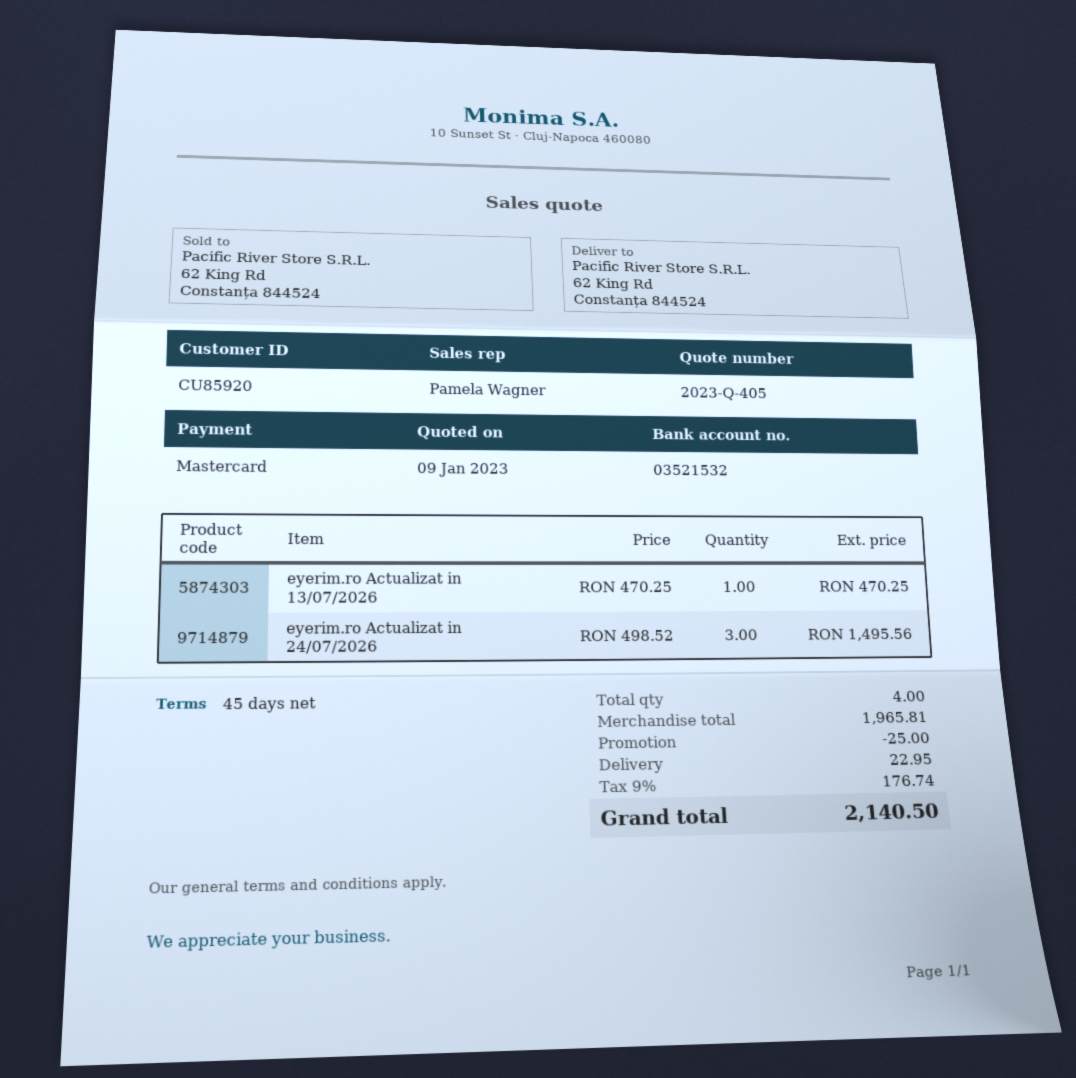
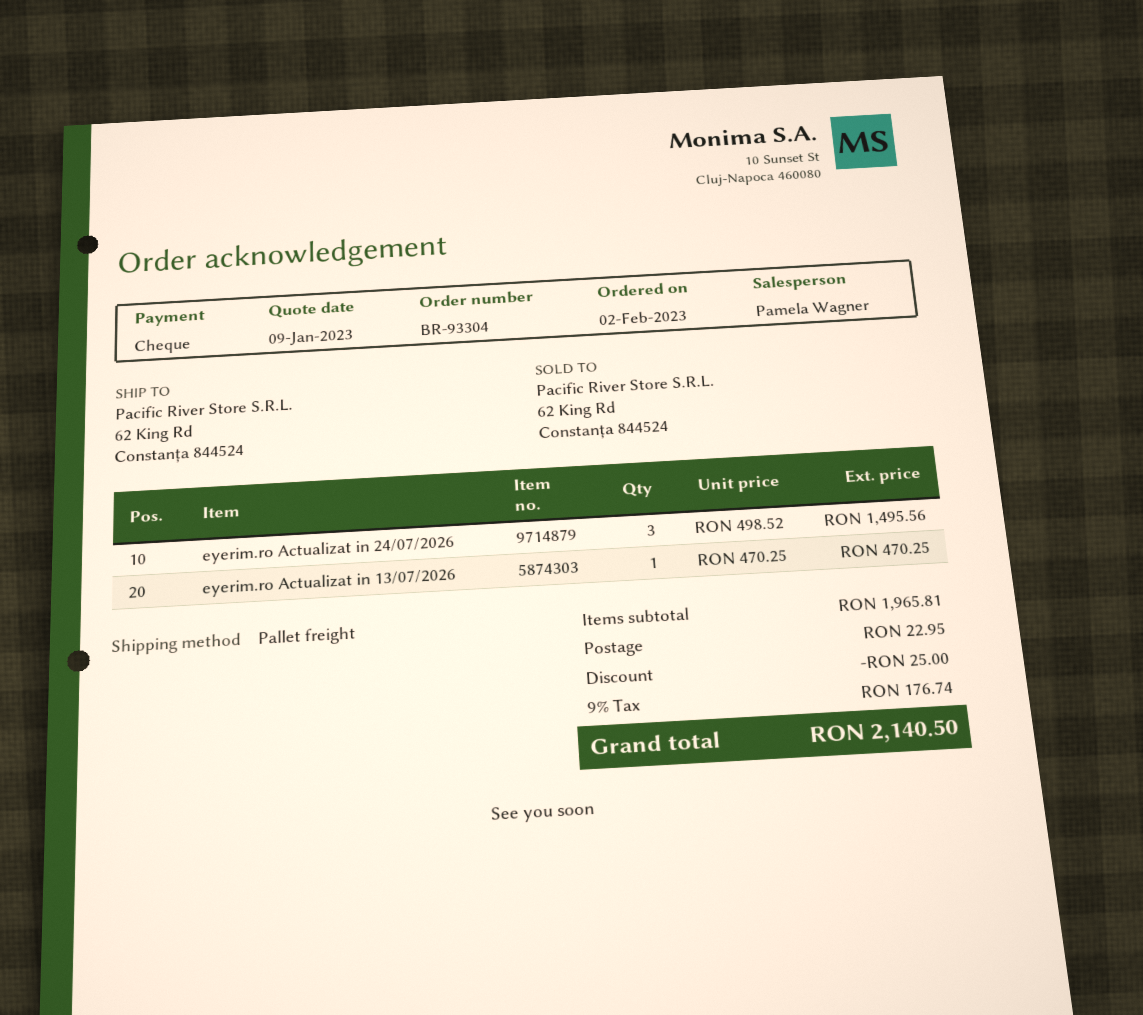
payment method: Mastercard -> cheque

